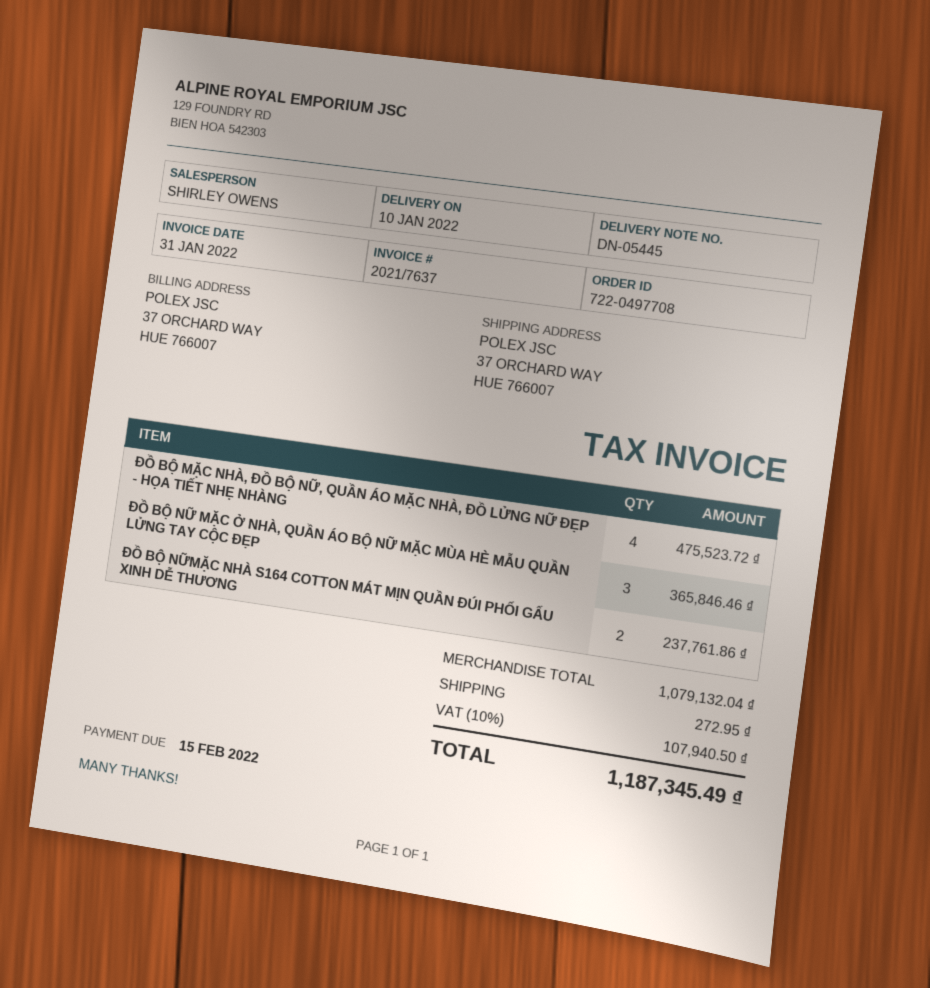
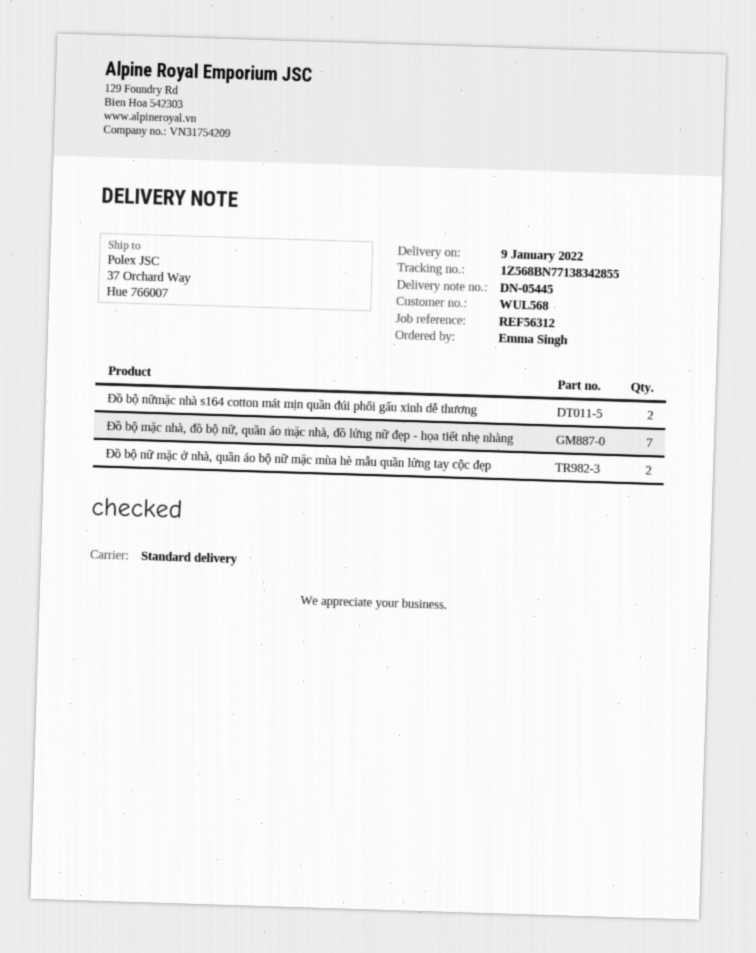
delivery date: 2022-01-10 -> 2022-01-09
ĐỒ BỘ MẶC NHÀ, ĐỒ BỘ NỮ, QUẦN ÁO MẶC NHÀ, ĐỒ LỬNG NỮ ĐẸP - HỌA TIẾT NHẸ NHÀNG: 4 -> 7
ĐỒ BỘ NỮ MẶC Ở NHÀ, QUẦN ÁO BỘ NỮ MẶC MÙA HÈ MẪU QUẦN LỬNG TAY CỘC ĐẸP: 3 -> 2

